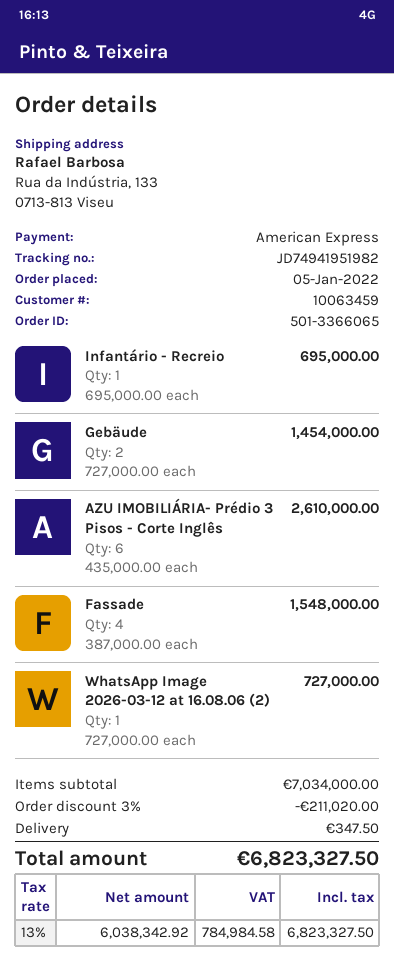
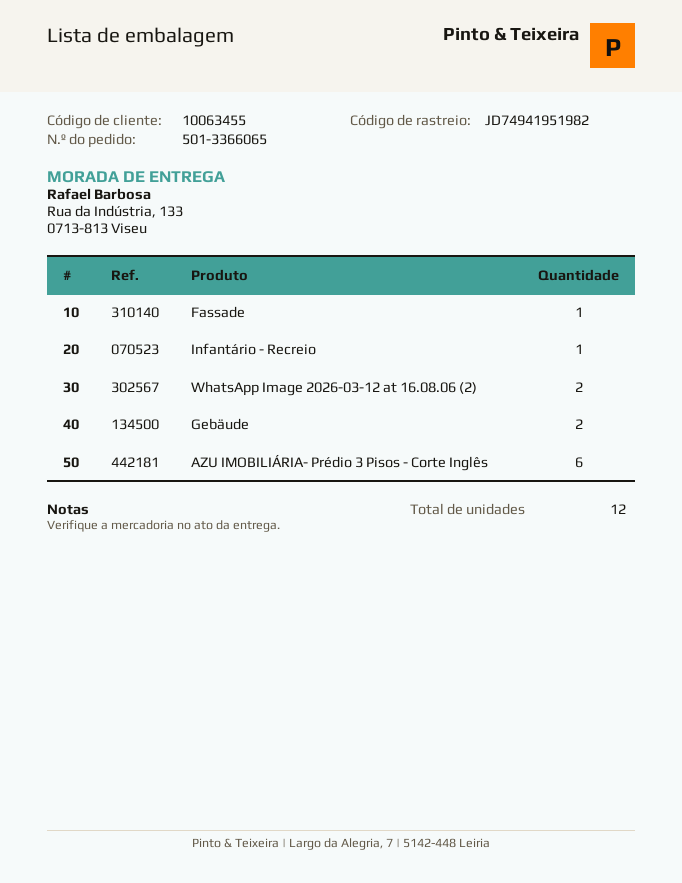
customer number: 10063459 -> 10063455
Fassade: 4 -> 1
WhatsApp Image 2026-03-12 at 16.08.06 (2): 1 -> 2

